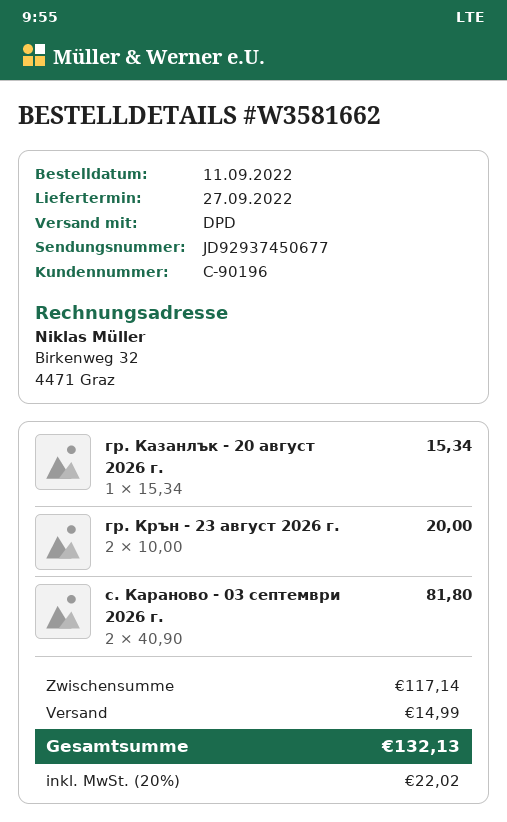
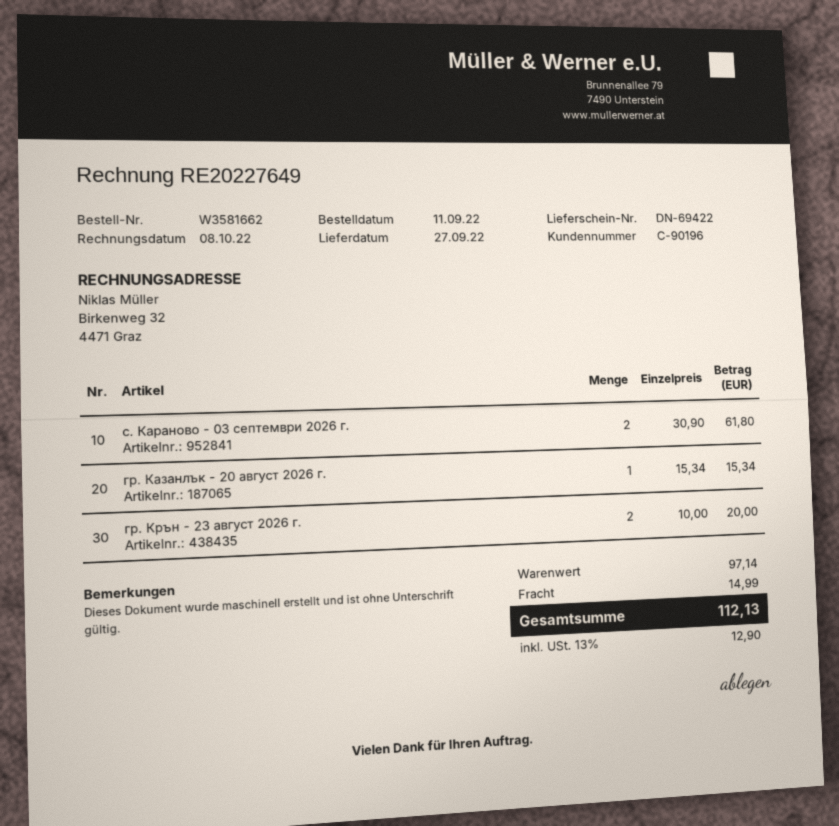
с. Караново - 03 септември 2026 г.: 2 x 40.90 = 81.80 -> 2 x 30.90 = 61.80
subtotal: 117.14 -> 97.14
tax: 20% = 22.02 -> 13% = 12.90
total: 132.13 -> 112.13

